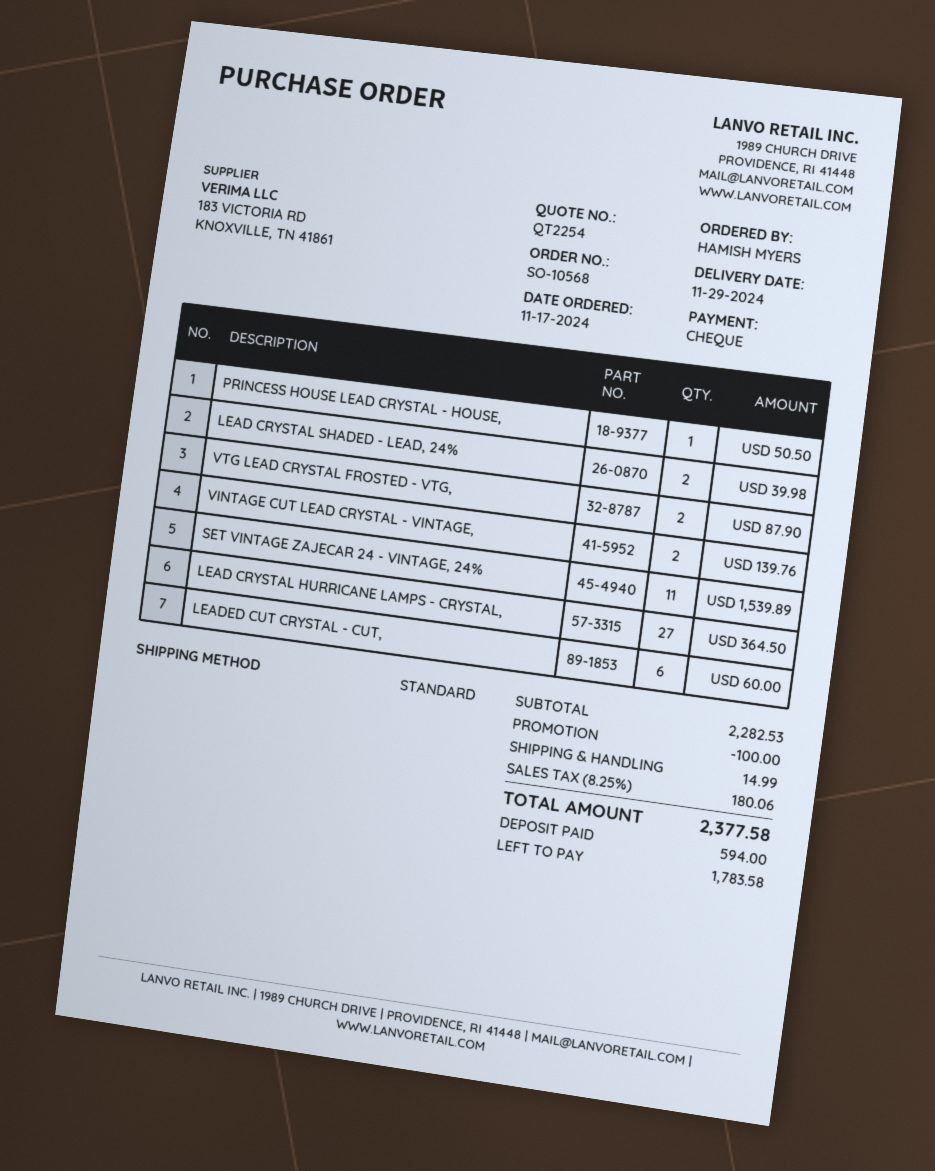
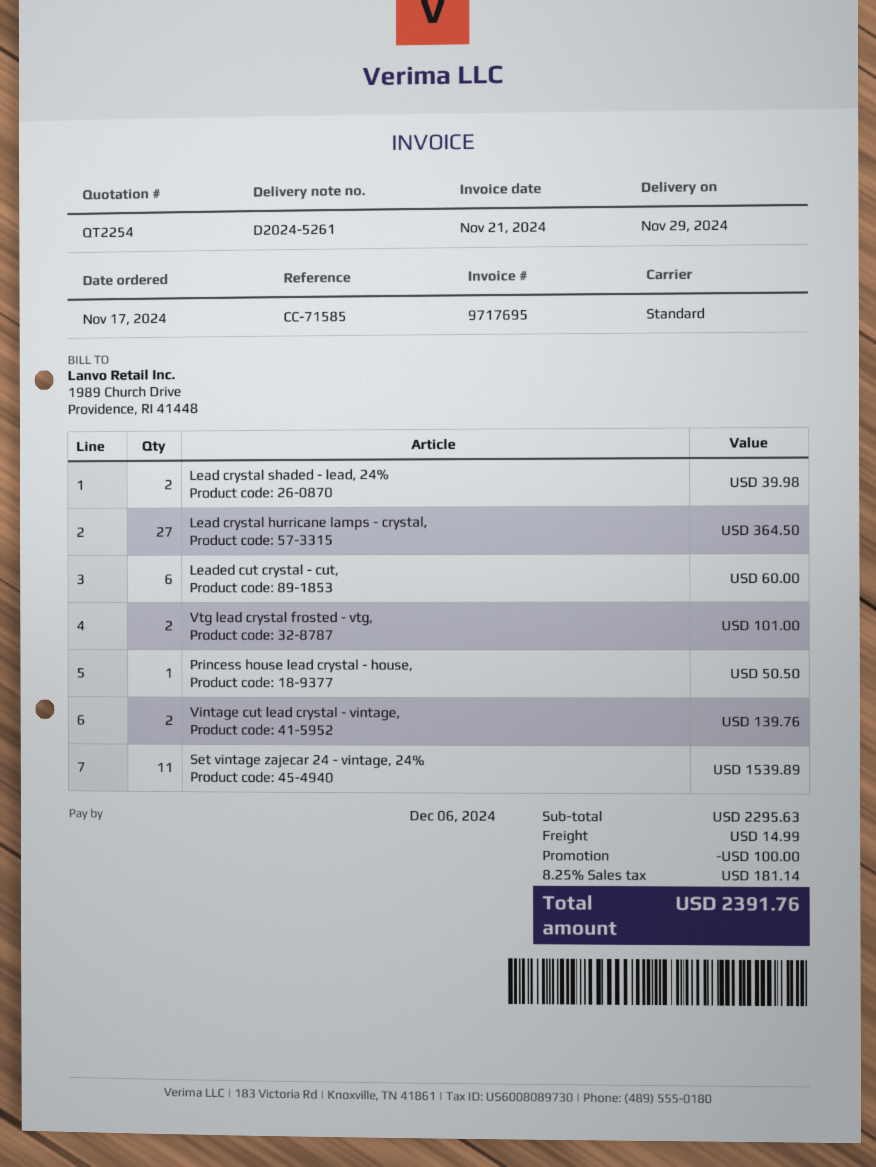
VTG LEAD CRYSTAL FROSTED - VTG,: 2 for 87.90 -> 2 for 101.00
subtotal: 2282.53 -> 2295.63
tax: 8.25% = 180.06 -> 8.25% = 181.14
total: 2377.58 -> 2391.76

